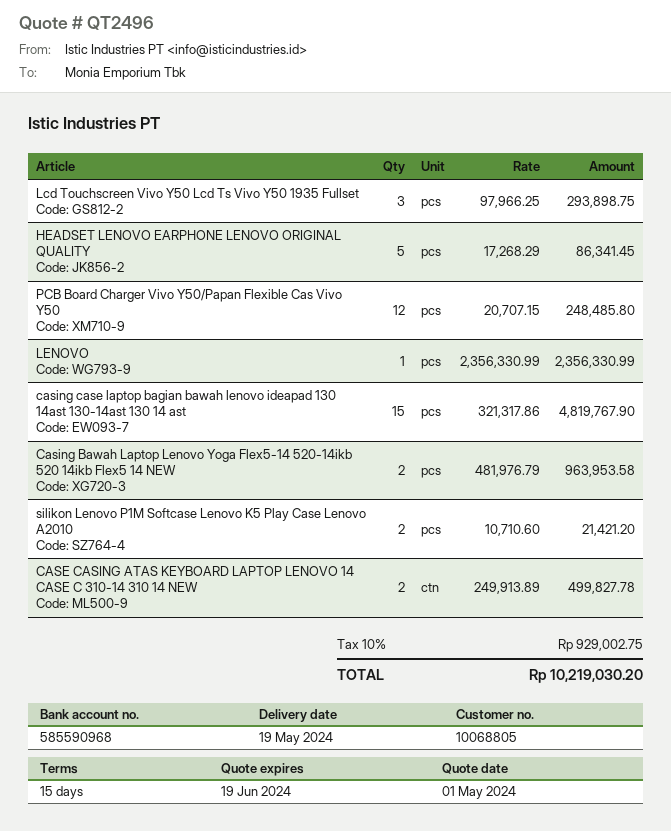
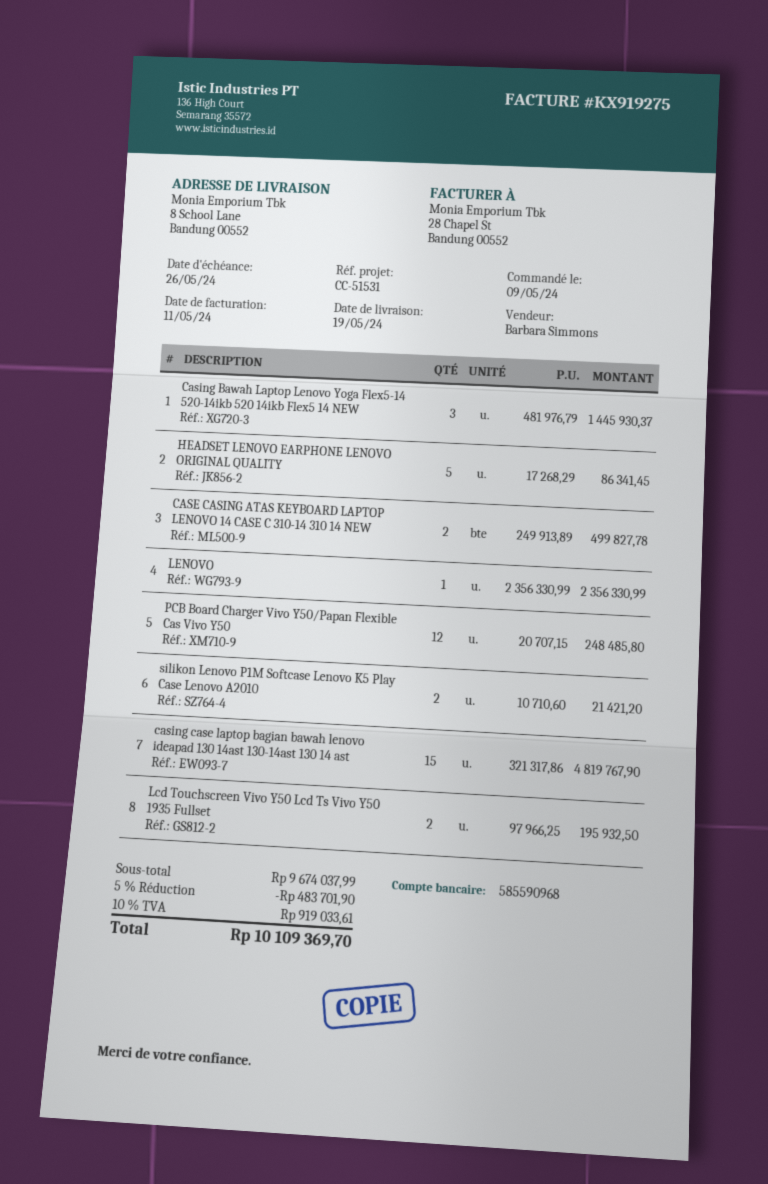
Lcd Touchscreen Vivo Y50 Lcd Ts Vivo Y50 1935 Fullset: 3 x 97966.25 = 293898.75 -> 2 x 97966.25 = 195932.50
Casing Bawah Laptop Lenovo Yoga Flex5-14 520-14ikb 520 14ikb Flex5 14 NEW: 2 x 481976.79 = 963953.58 -> 3 x 481976.79 = 1445930.37
discount: none -> 5% = 483701.90
tax: 10% = 929002.75 -> 10% = 919033.61
total: 10219030.20 -> 10109369.70

